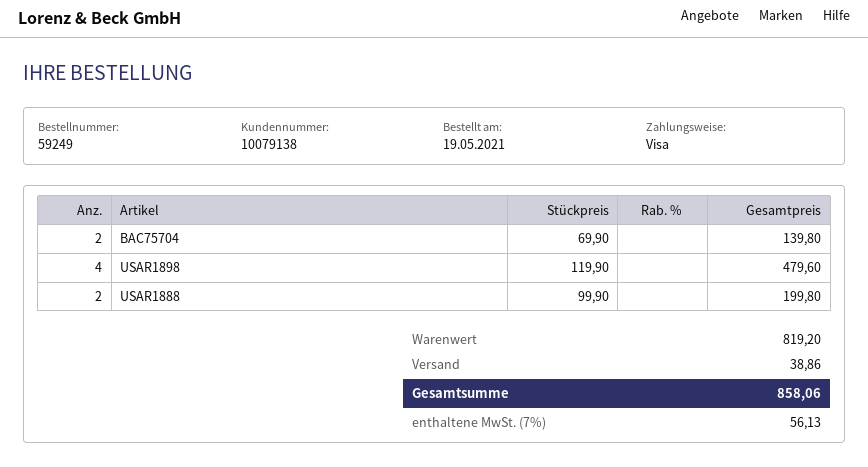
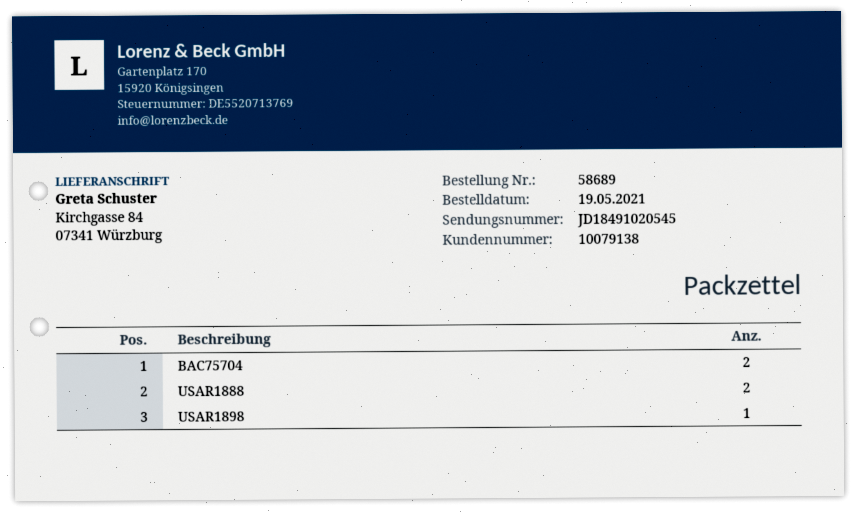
order number: 59249 -> 58689
USAR1898: 4 -> 1

